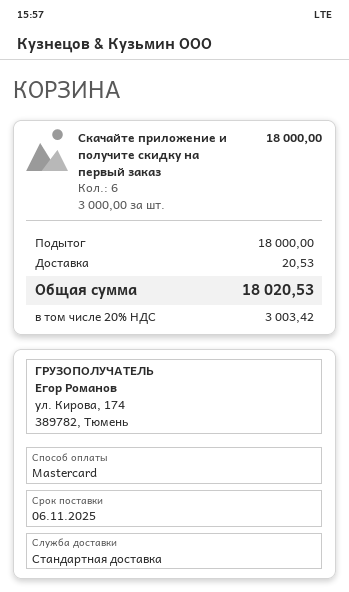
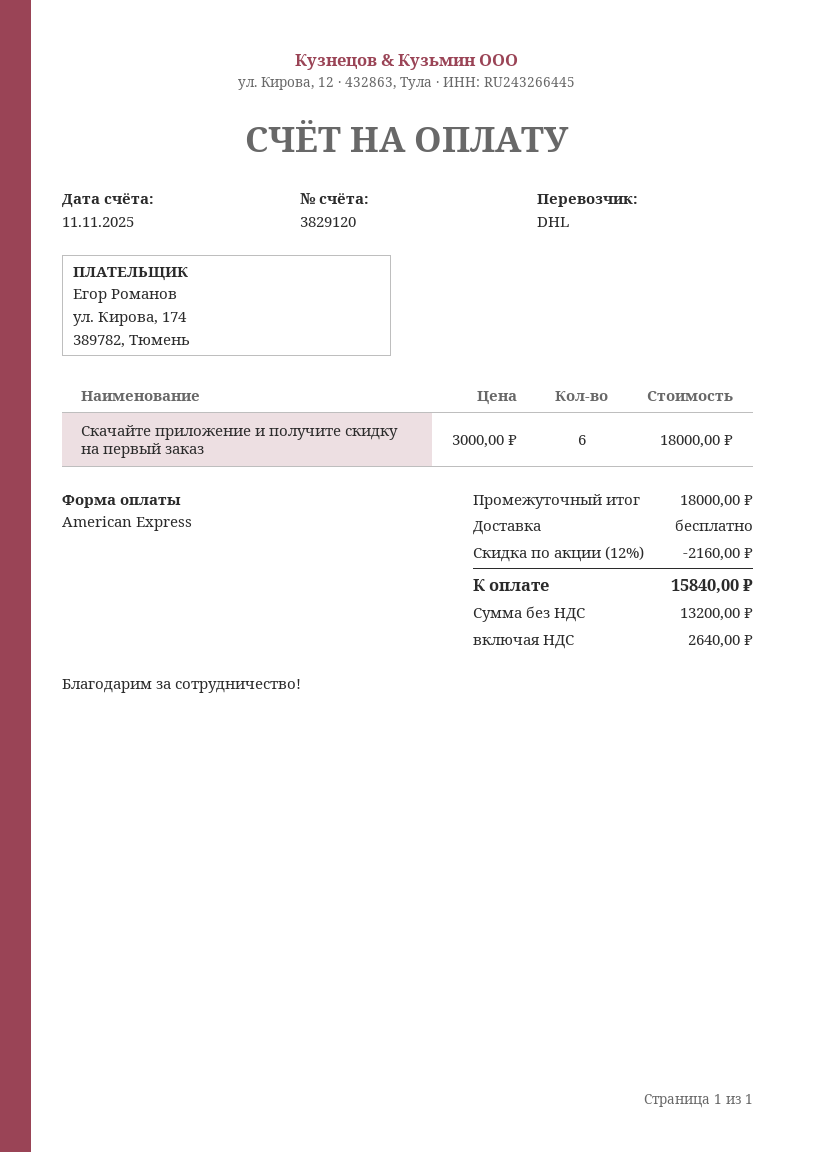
payment method: Mastercard -> American Express
shipping method: standard -> DHL
discount: none -> 12% = 2160.00
shipping: 20.53 -> 0.00
tax: 3003.42 -> 2640.00
total: 18020.53 -> 15840.00

